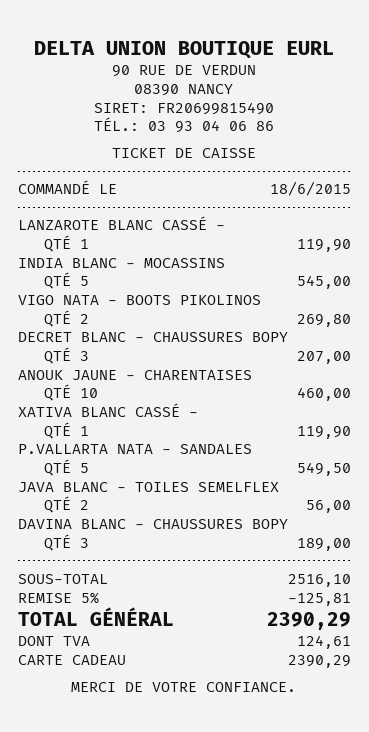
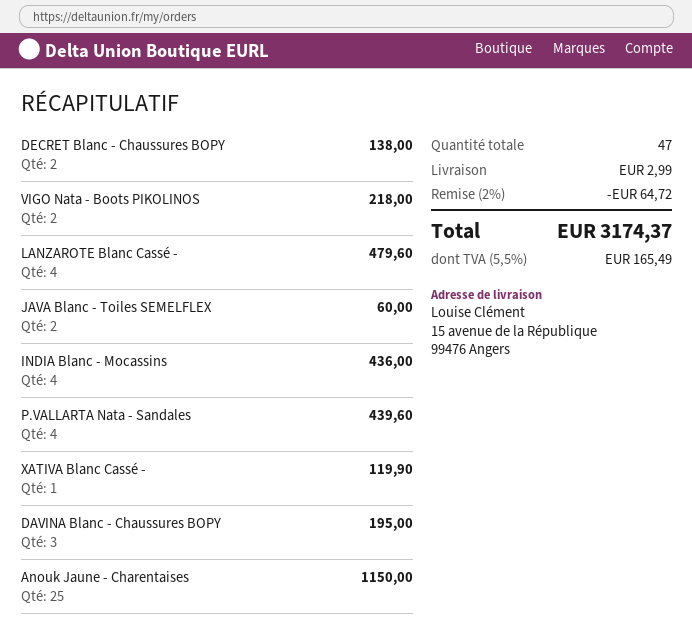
LANZAROTE BLANC CASSÉ -: 1 for 119.90 -> 4 for 479.60
INDIA BLANC - MOCASSINS: 5 for 545.00 -> 4 for 436.00
VIGO NATA - BOOTS PIKOLINOS: 2 for 269.80 -> 2 for 218.00
DECRET BLANC - CHAUSSURES BOPY: 3 for 207.00 -> 2 for 138.00
ANOUK JAUNE - CHARENTAISES: 10 for 460.00 -> 25 for 1150.00
P.VALLARTA NATA - SANDALES: 5 for 549.50 -> 4 for 439.60
JAVA BLANC - TOILES SEMELFLEX: 2 for 56.00 -> 2 for 60.00
DAVINA BLANC - CHAUSSURES BOPY: 3 for 189.00 -> 3 for 195.00
discount: 5% = 125.81 -> 2% = 64.72
shipping: none -> 2.99
tax: 124.61 -> 165.49
total: 2390.29 -> 3174.37

